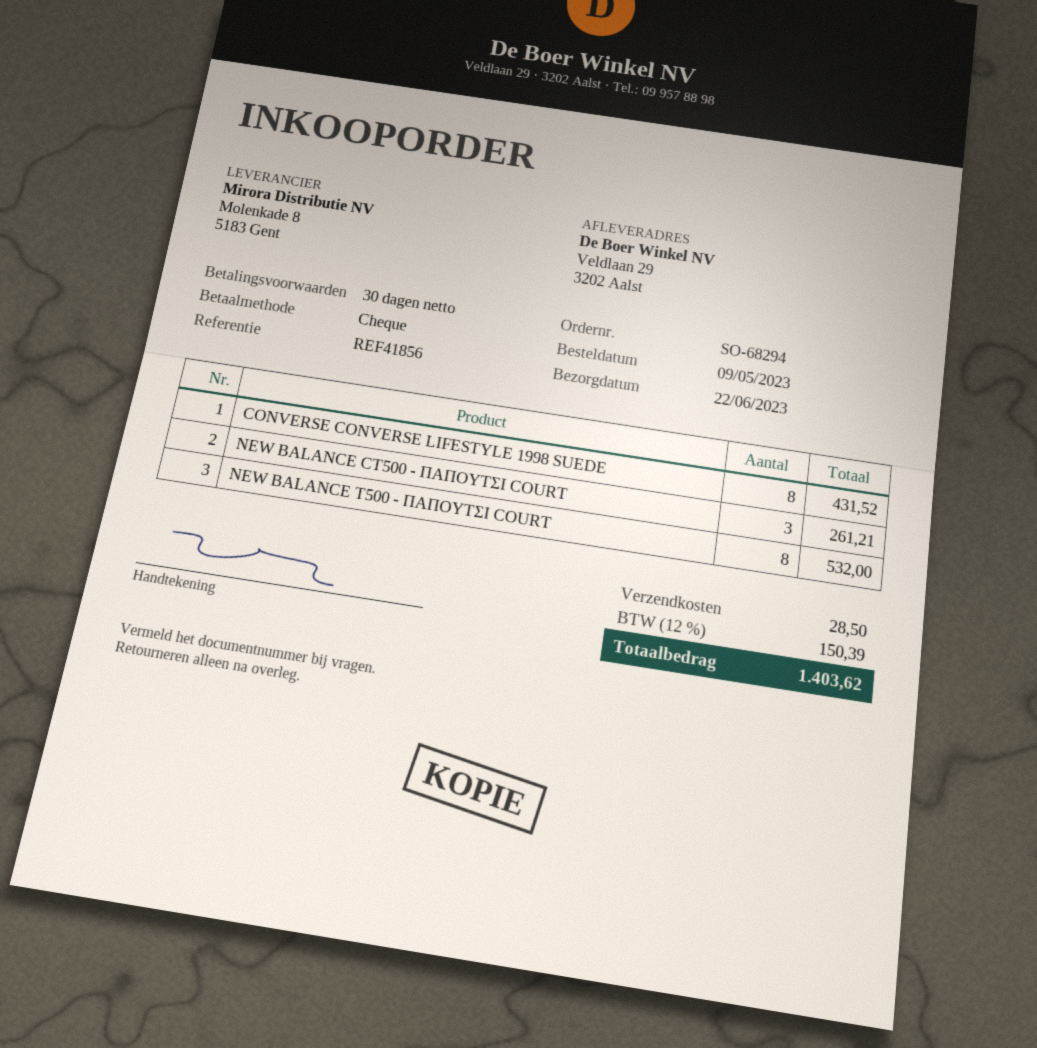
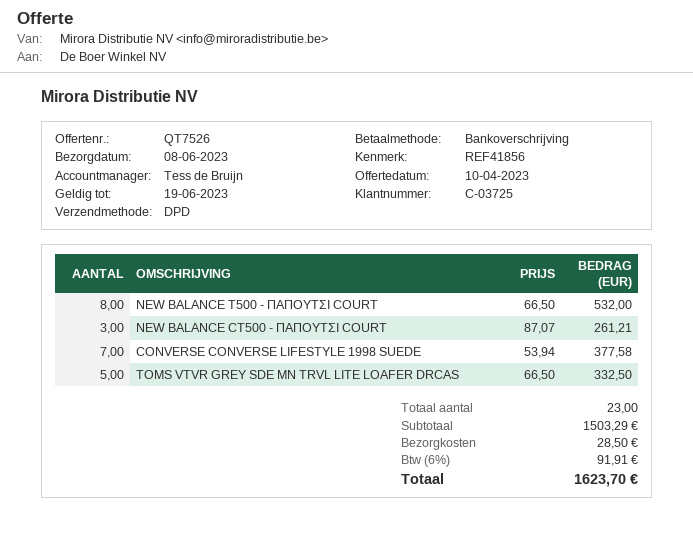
delivery date: 2023-06-22 -> 2023-06-08
payment method: cheque -> bank transfer
CONVERSE CONVERSE LIFESTYLE 1998 SUEDE: 8 for 431.52 -> 7 for 377.58
TOMS VTVR GREY SDE MN TRVL LITE LOAFER DRCAS: none -> 5 for 332.50
tax: 12% = 150.39 -> 6% = 91.91
total: 1403.62 -> 1623.70

